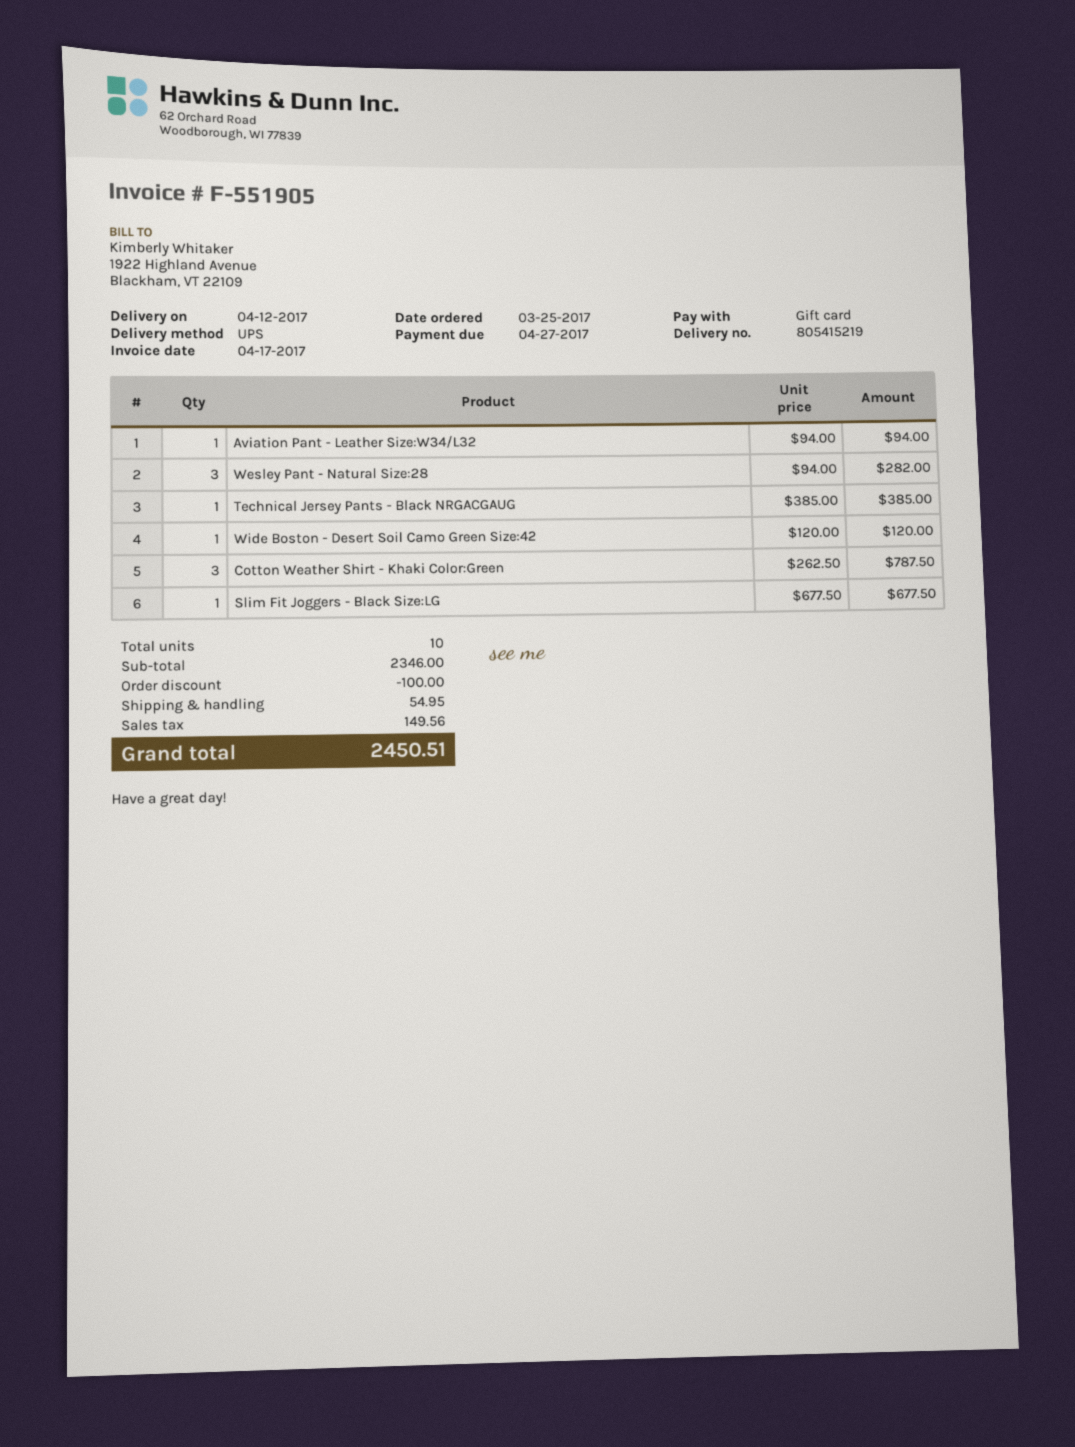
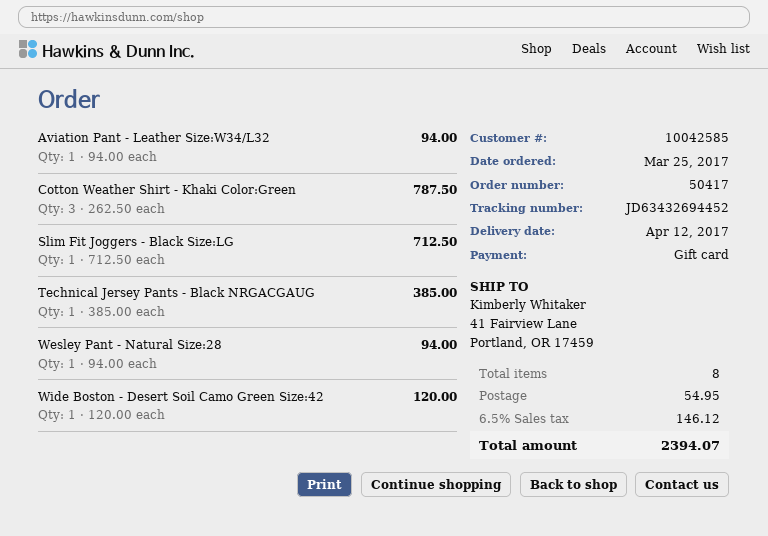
Wesley Pant - Natural Size:28: 3 x 94.00 = 282.00 -> 1 x 94.00 = 94.00
Slim Fit Joggers - Black Size:LG: 1 x 677.50 = 677.50 -> 1 x 712.50 = 712.50
total quantity: 10 -> 8
discount: 100.00 -> none
tax: 149.56 -> 146.12
total: 2450.51 -> 2394.07

